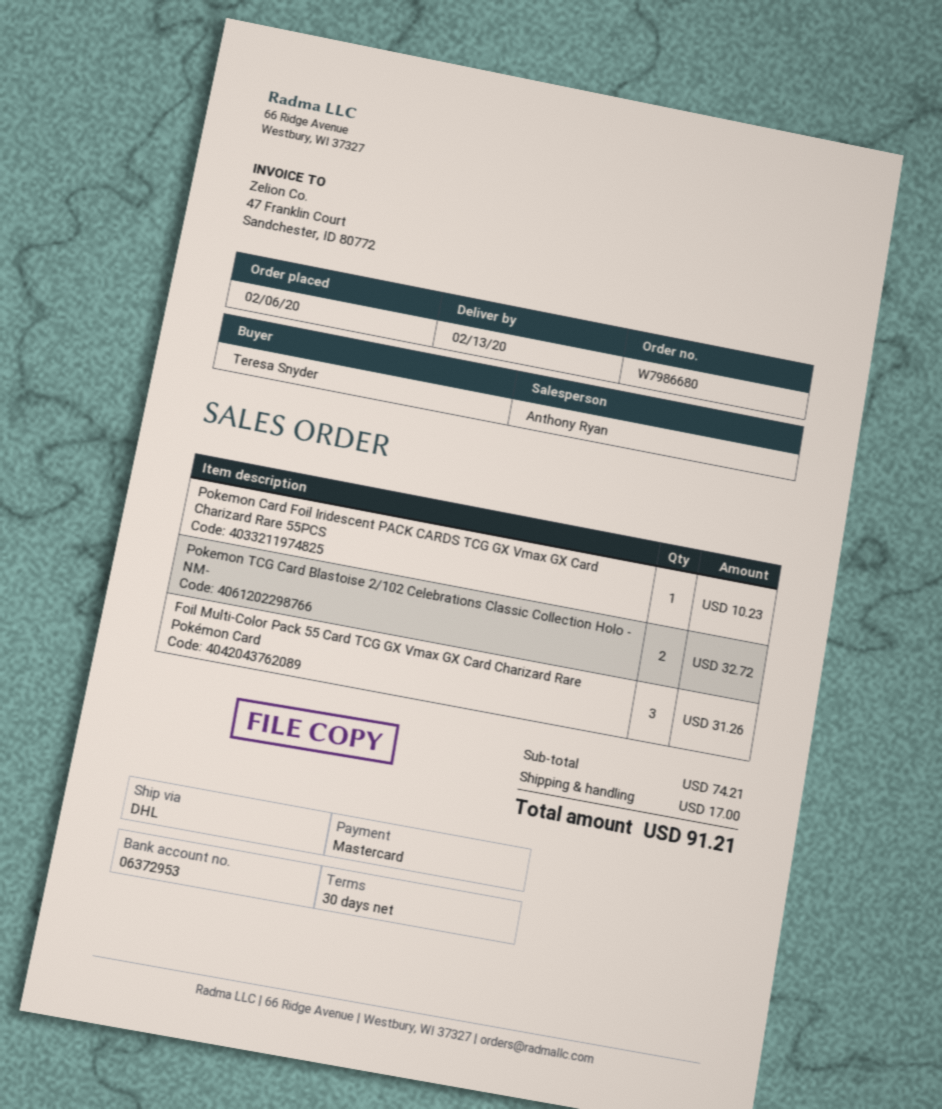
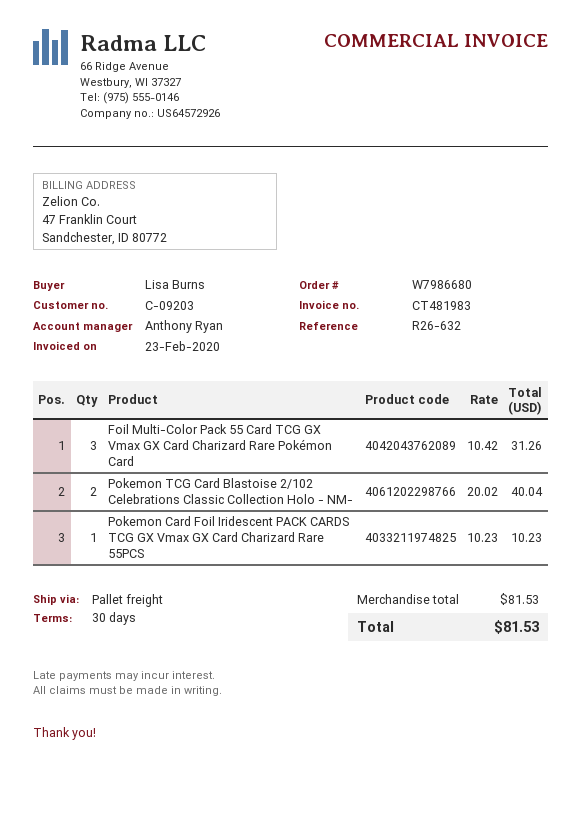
ordered by: Teresa Snyder -> Lisa Burns
shipping method: DHL -> pallet freight
Pokemon TCG Card Blastoise 2/102 Celebrations Classic Collection Holo - NM-: 2 for 32.72 -> 2 for 40.04
subtotal: 74.21 -> 81.53
shipping: 17.00 -> none
total: 91.21 -> 81.53

